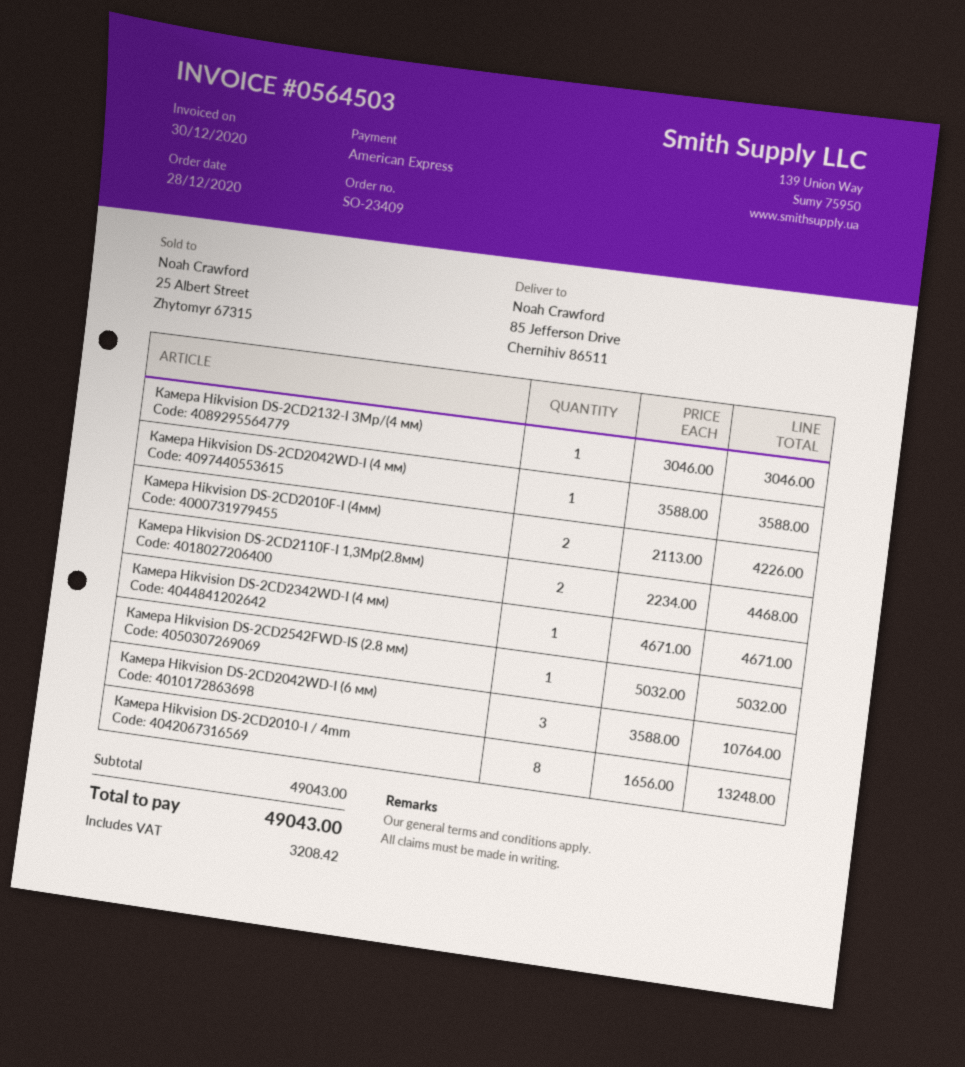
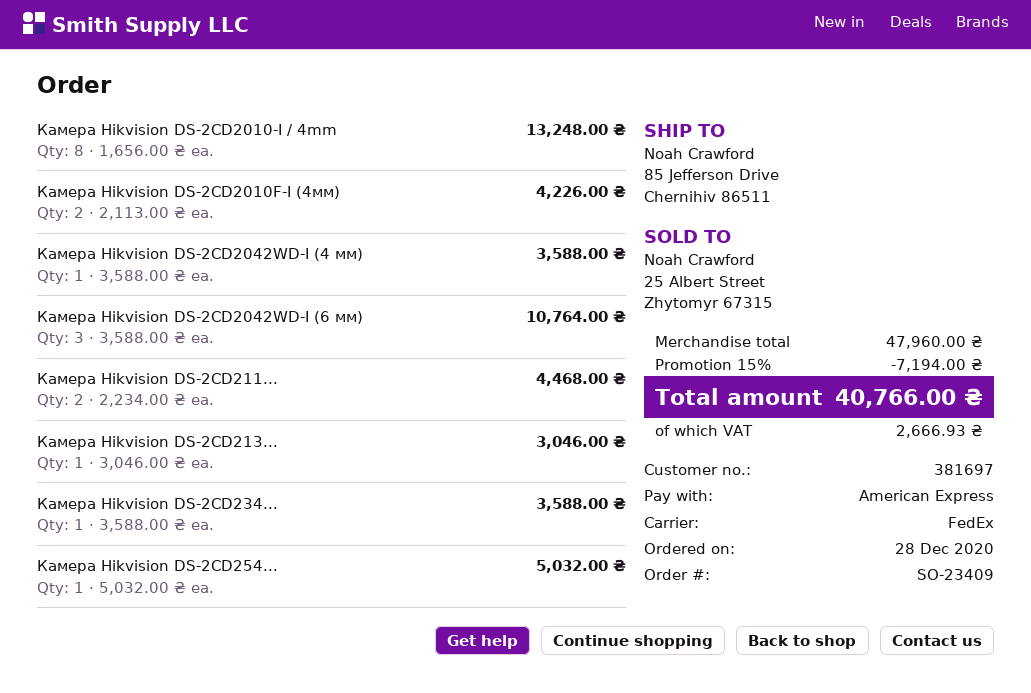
Камера Hikvision DS-2CD2342WD-I (4 мм): 1 x 4671.00 = 4671.00 -> 1 x 3588.00 = 3588.00
subtotal: 49043.00 -> 47960.00
discount: none -> 15% = 7194.00
tax: 3208.42 -> 2666.93
total: 49043.00 -> 40766.00

